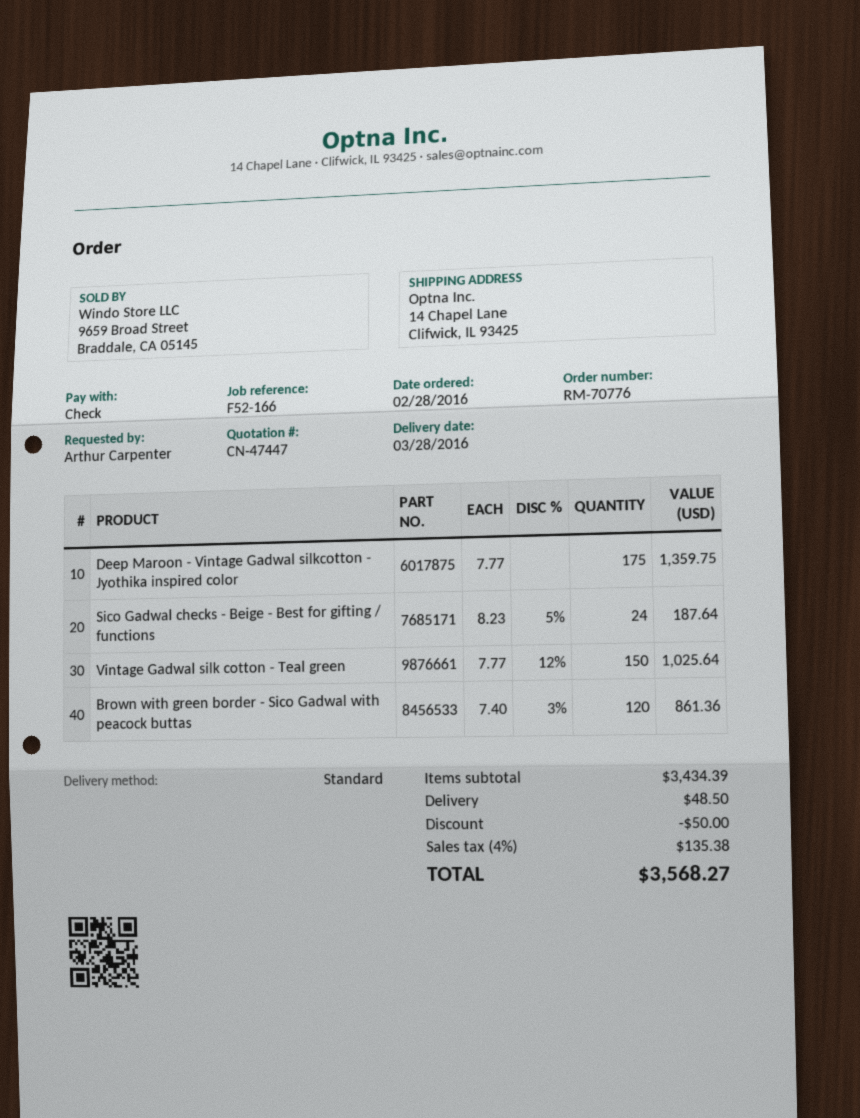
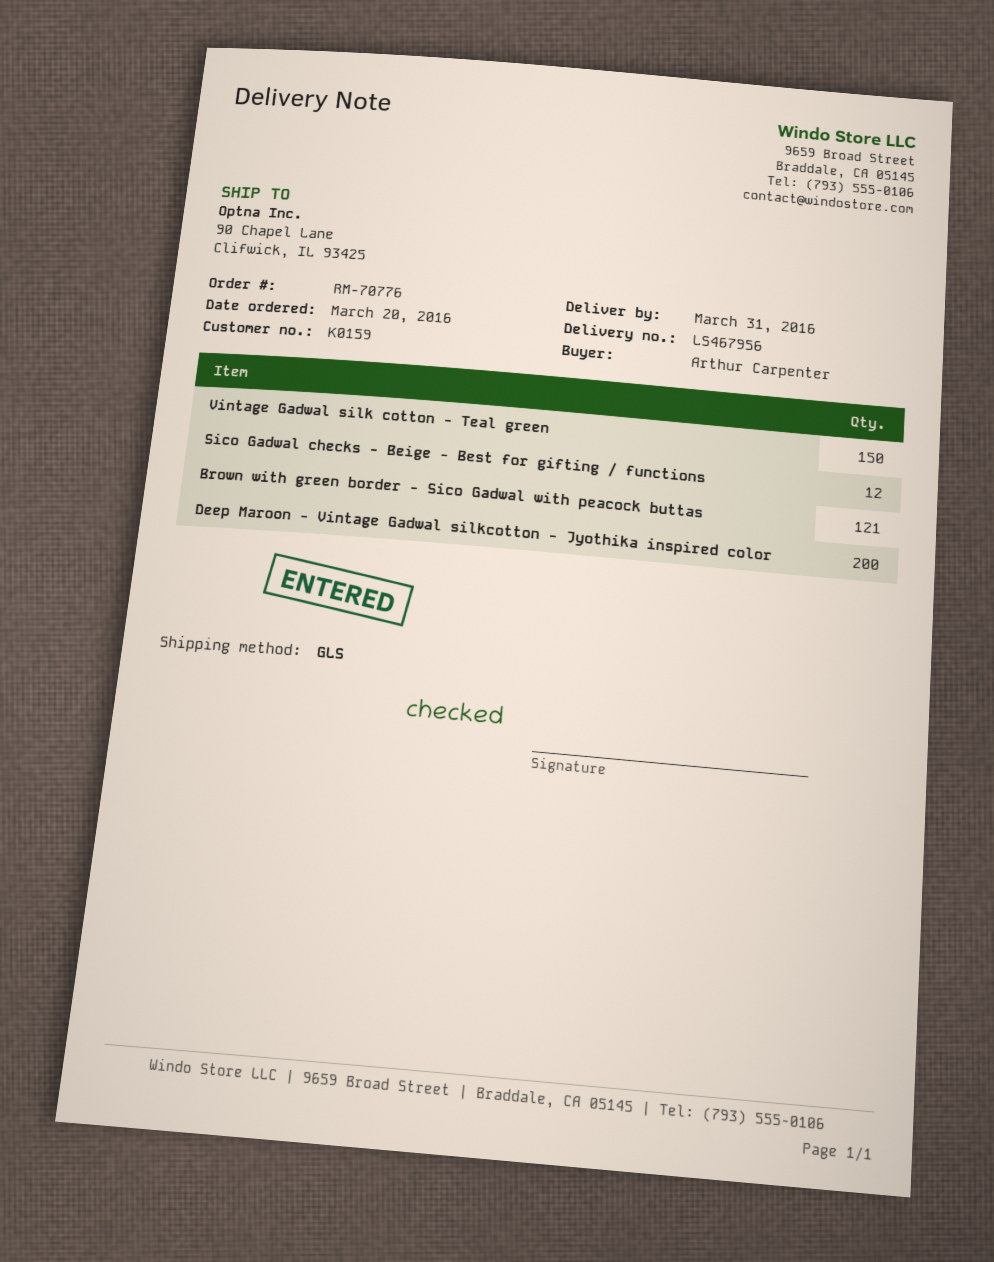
order date: 2016-02-28 -> 2016-03-20
delivery date: 2016-03-28 -> 2016-03-31
shipping method: standard -> GLS
ship to: 14 Chapel Lane, Clifwick, IL 93425 -> 90 Chapel Lane, Clifwick, IL 93425
Deep Maroon - Vintage Gadwal silkcotton - Jyothika inspired color: 175 -> 200
Sico Gadwal checks - Beige - Best for gifting / functions: 24 -> 12
Brown with green border - Sico Gadwal with peacock buttas: 120 -> 121

